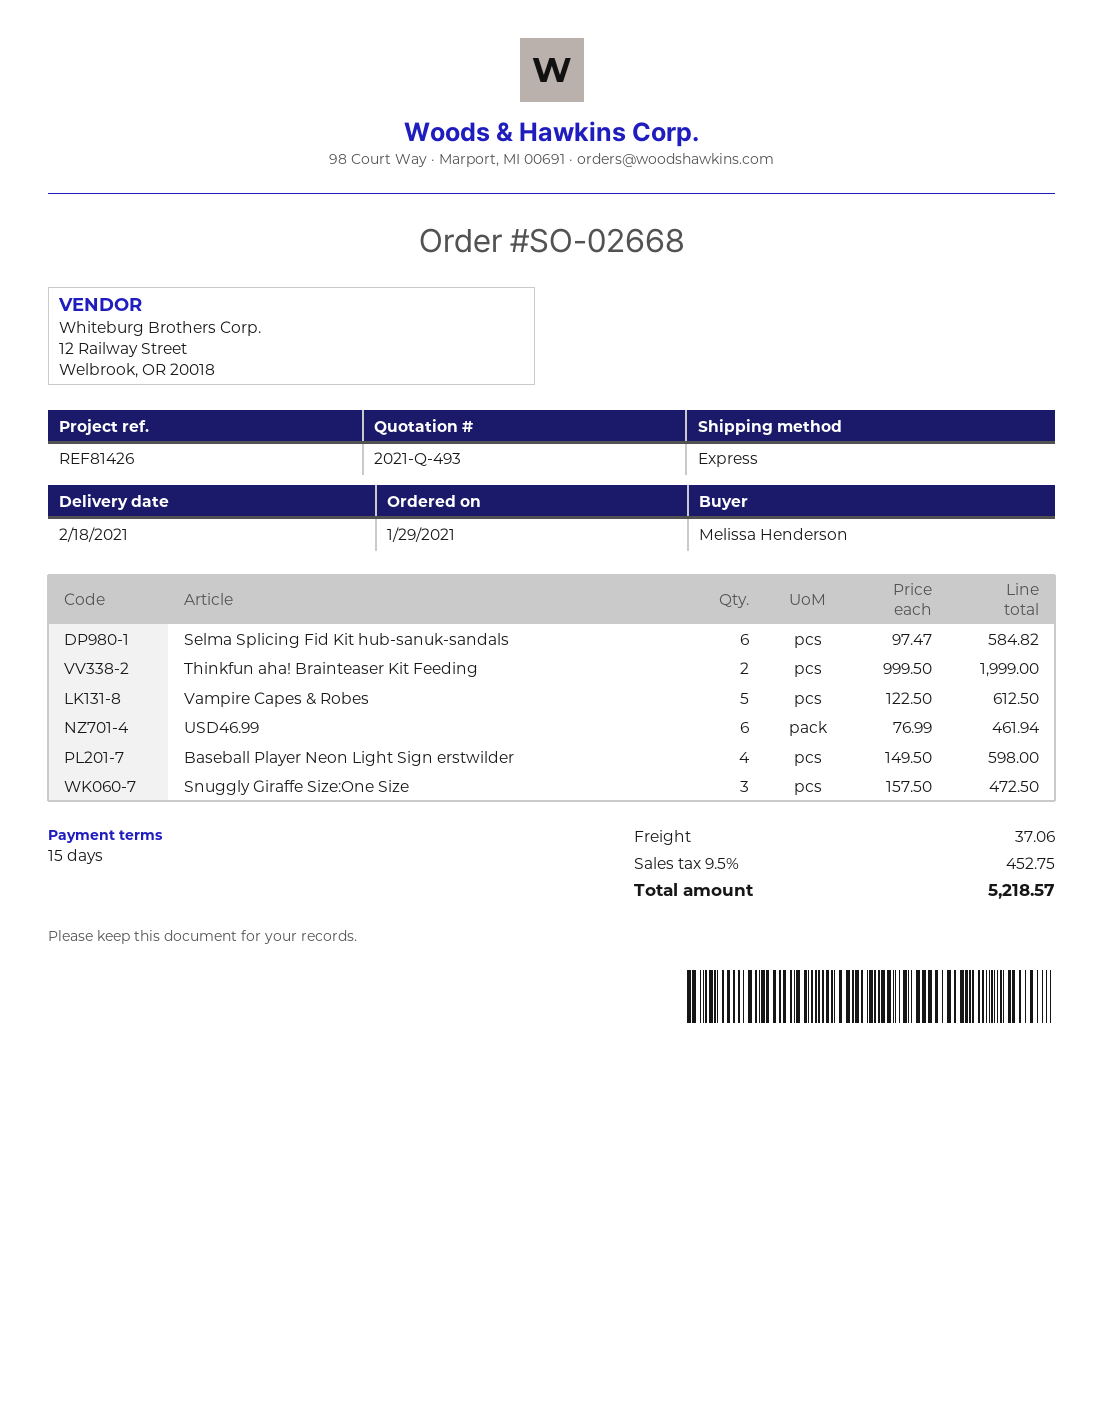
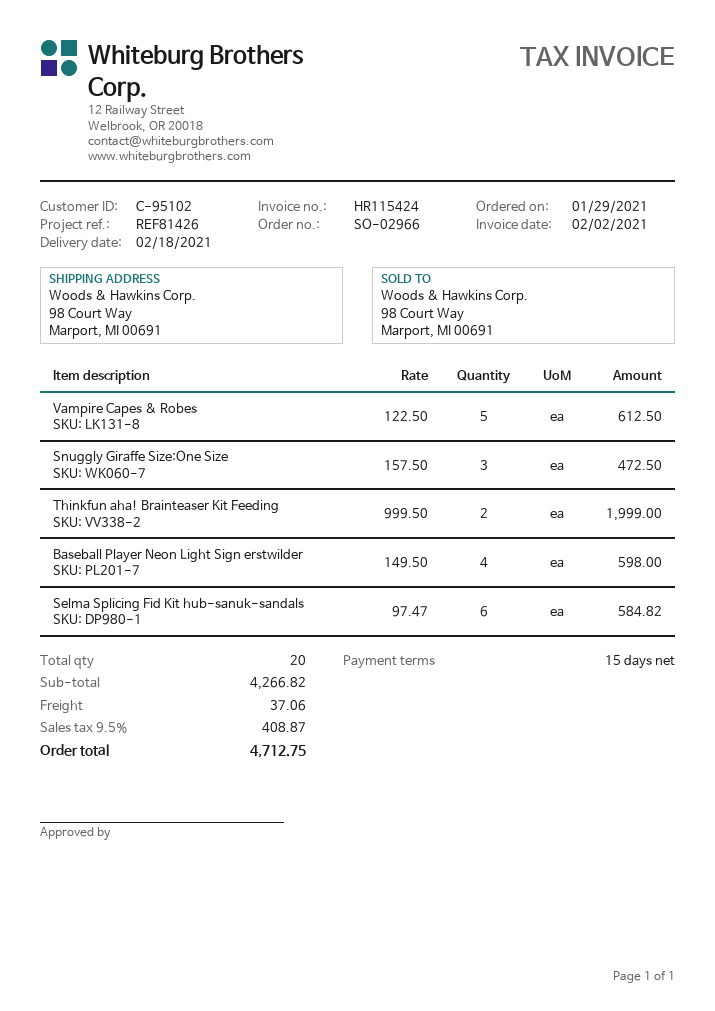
order number: SO-02668 -> SO-02966
USD46.99: 6 x 76.99 = 461.94 -> none
tax: 9.5% = 452.75 -> 9.5% = 408.87
total: 5218.57 -> 4712.75

